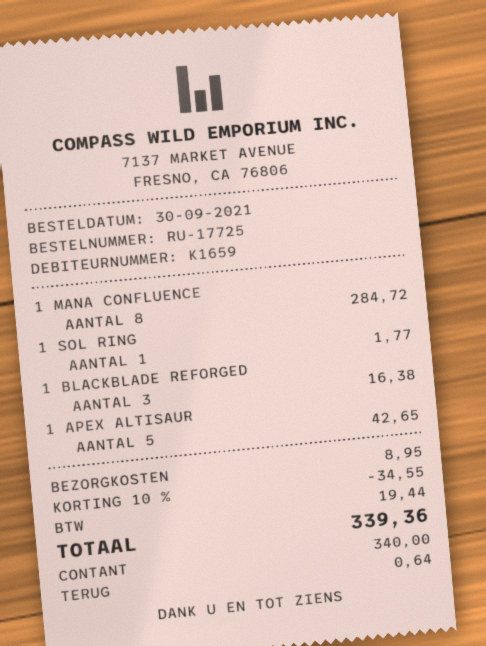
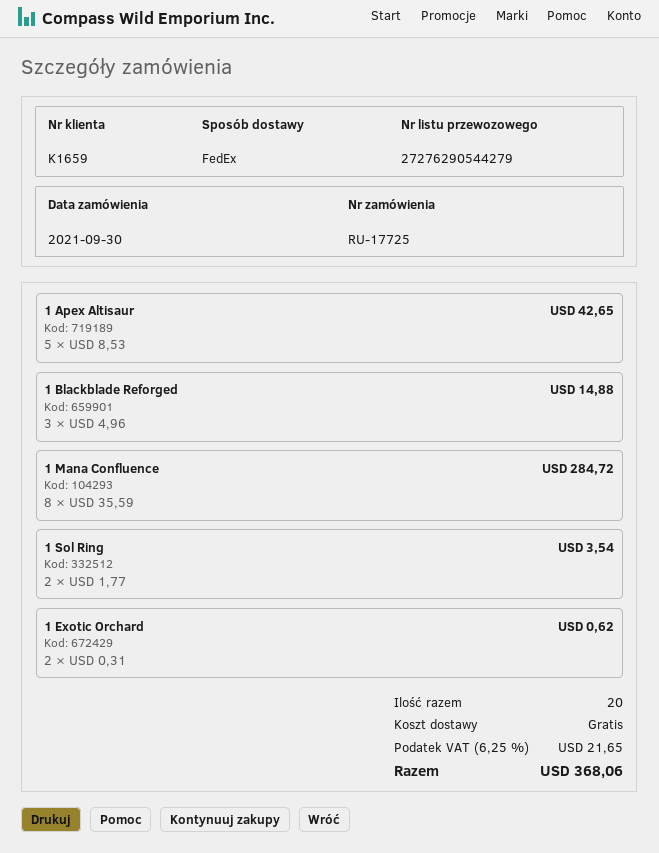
1 SOL RING: 1 for 1.77 -> 2 for 3.54
1 BLACKBLADE REFORGED: 3 for 16.38 -> 3 for 14.88
1 Exotic Orchard: none -> 2 for 0.62
discount: 10% = 34.55 -> none
shipping: 8.95 -> 0.00
tax: 19.44 -> 21.65
total: 339.36 -> 368.06

